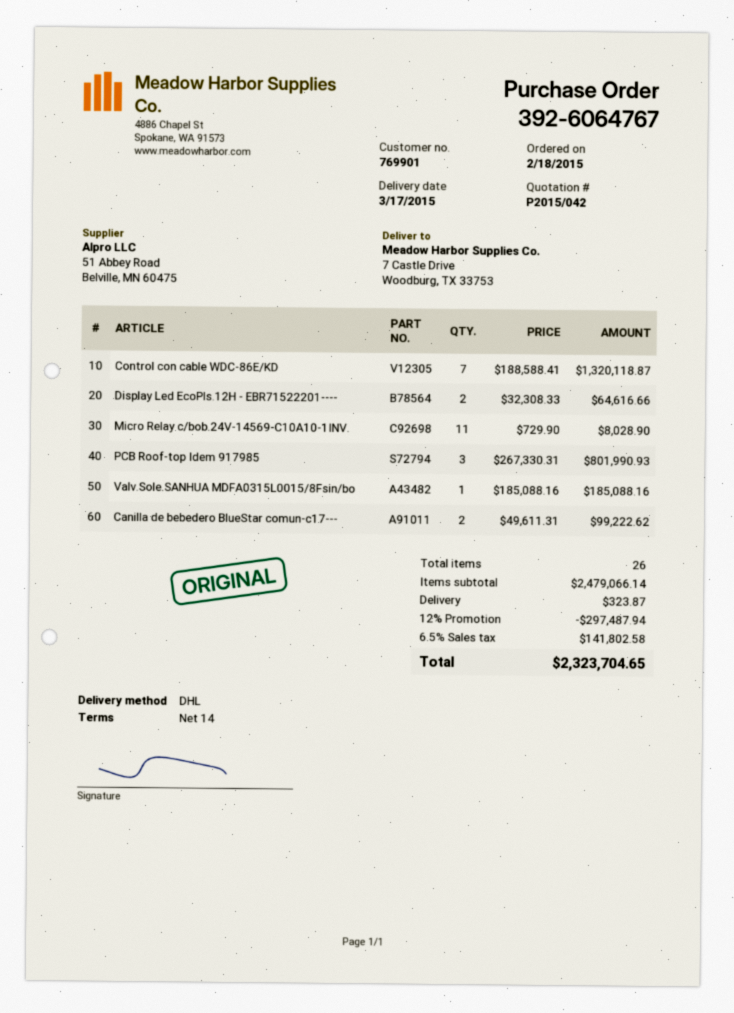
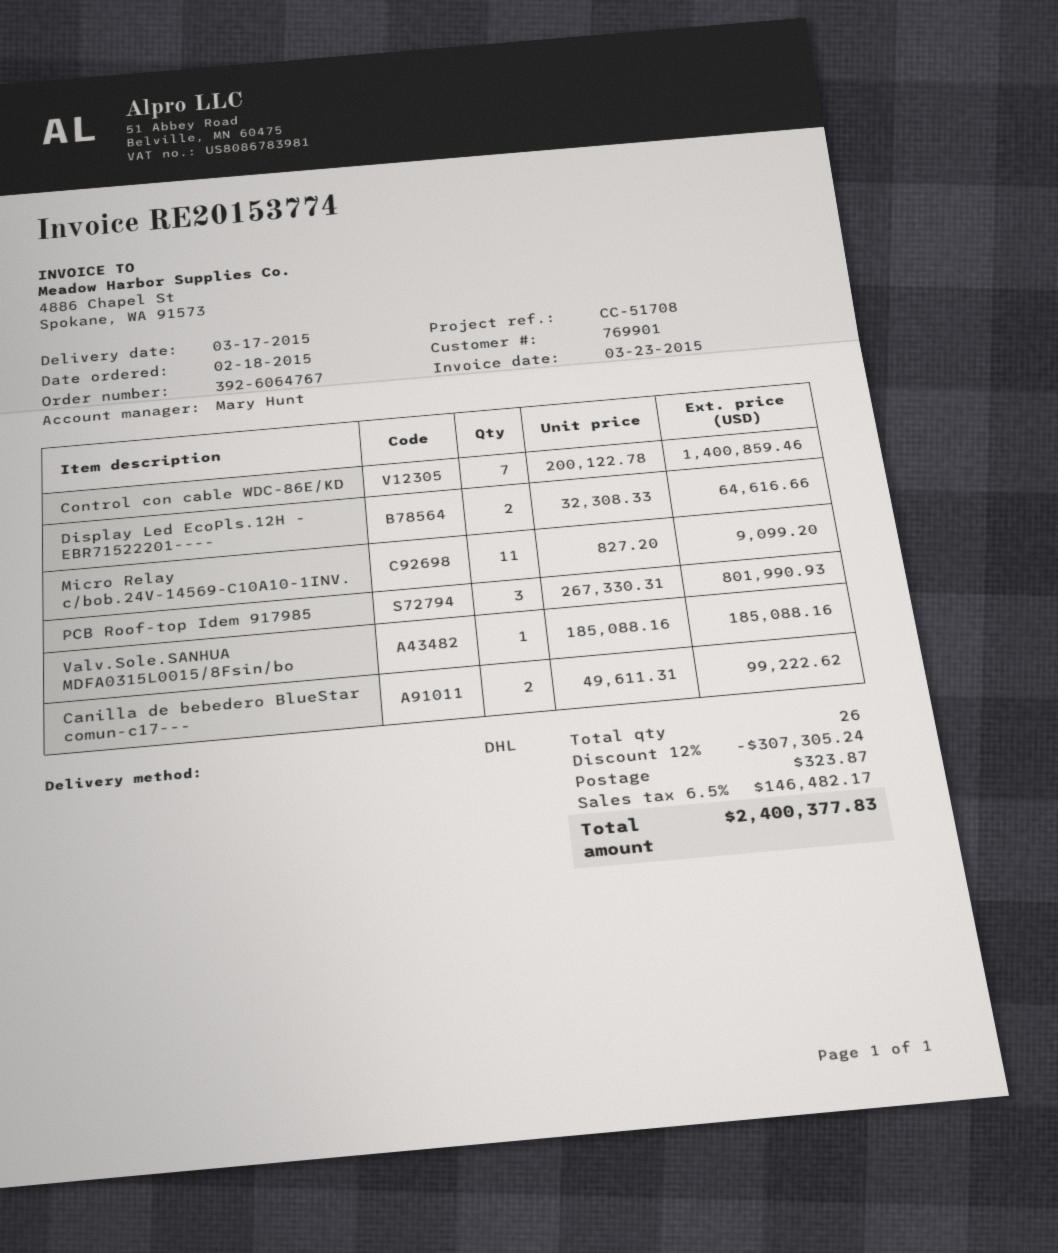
Control con cable WDC-86E/KD: 7 x 188588.41 = 1320118.87 -> 7 x 200122.78 = 1400859.46
Micro Relay c/bob.24V-14569-C10A10-1INV.: 11 x 729.90 = 8028.90 -> 11 x 827.20 = 9099.20
discount: 12% = 297487.94 -> 12% = 307305.24
tax: 6.5% = 141802.58 -> 6.5% = 146482.17
total: 2323704.65 -> 2400377.83

